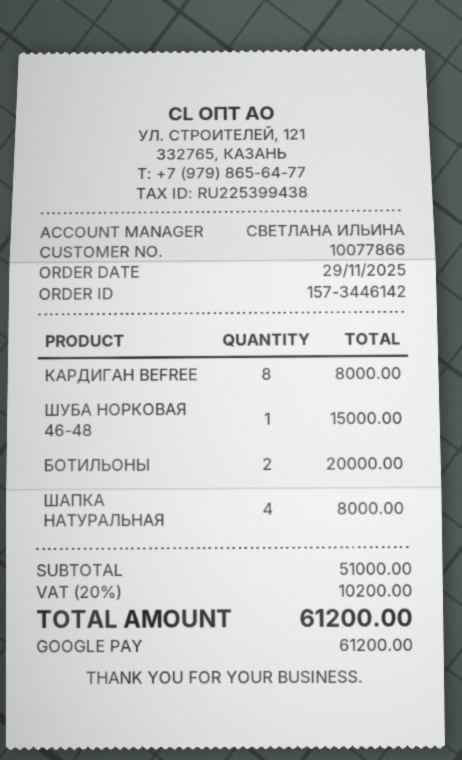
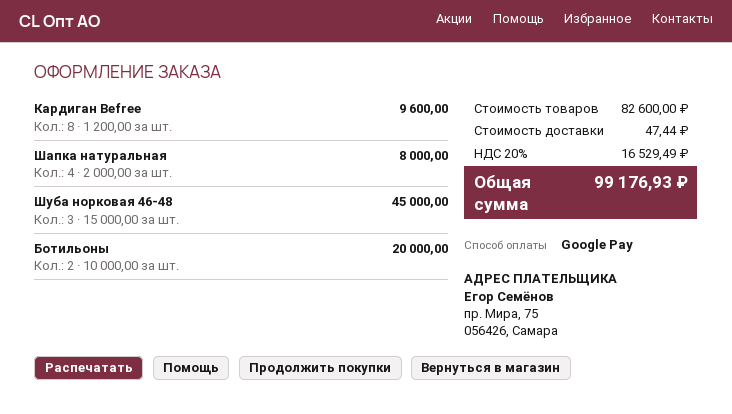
КАРДИГАН BEFREE: 8 for 8000.00 -> 8 for 9600.00
ШУБА НОРКОВАЯ 46-48: 1 for 15000.00 -> 3 for 45000.00
subtotal: 51000.00 -> 82600.00
shipping: none -> 47.44
tax: 20% = 10200.00 -> 20% = 16529.49
total: 61200.00 -> 99176.93

